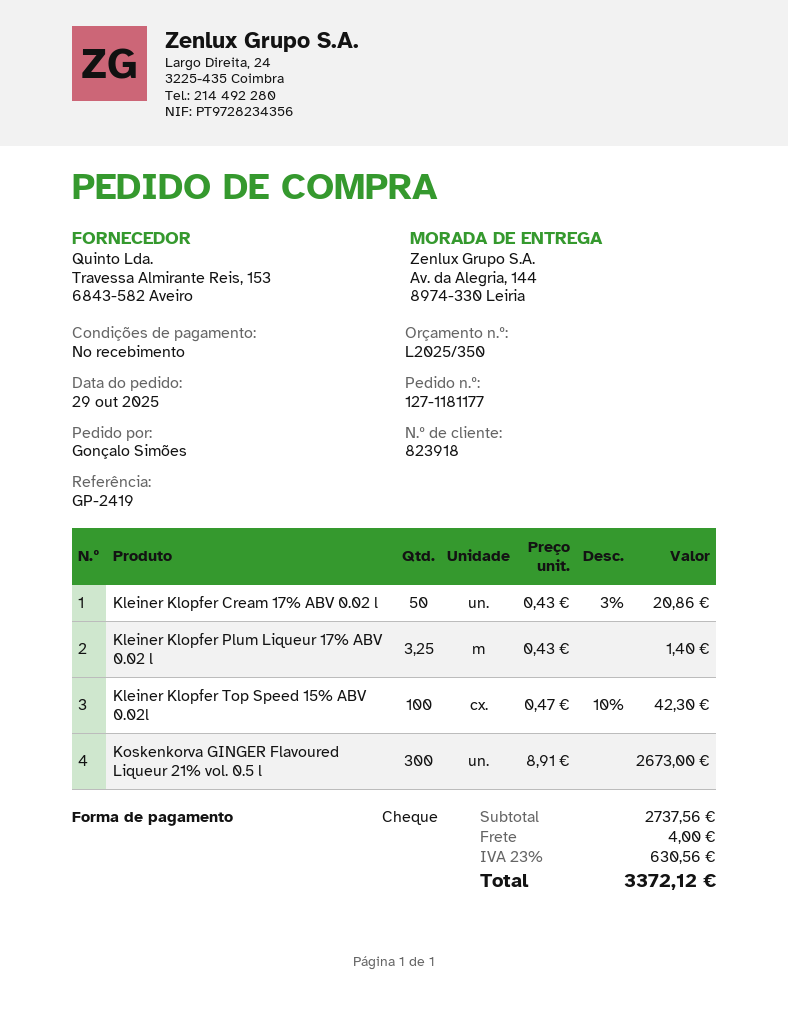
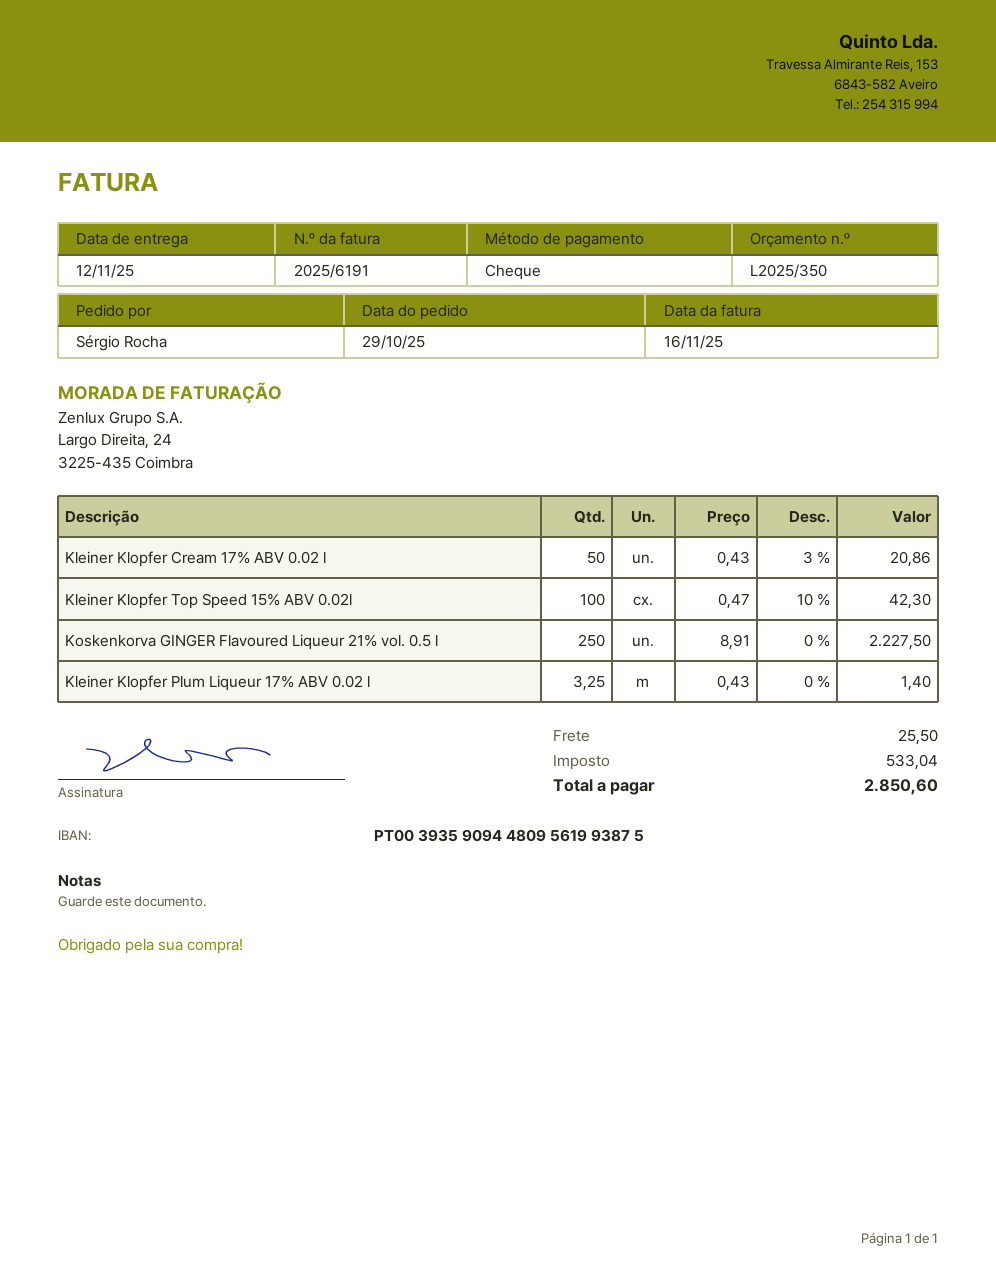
ordered by: Gonçalo Simões -> Sérgio Rocha
Koskenkorva GINGER Flavoured Liqueur 21% vol. 0.5 l: 300 x 8.91 = 2673.00 -> 250 x 8.91 = 2227.50
shipping: 4.00 -> 25.50
tax: 630.56 -> 533.04
total: 3372.12 -> 2850.60

